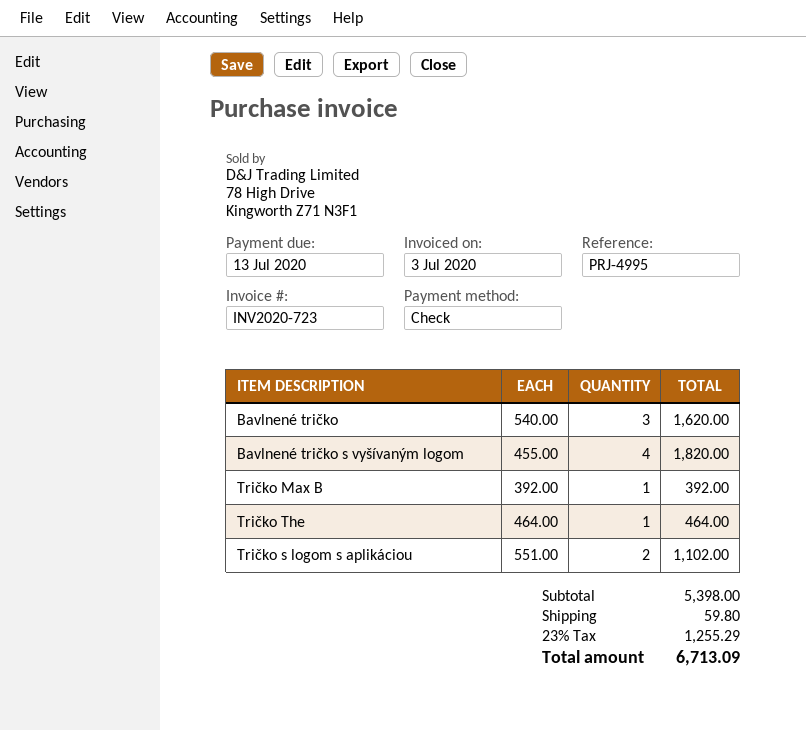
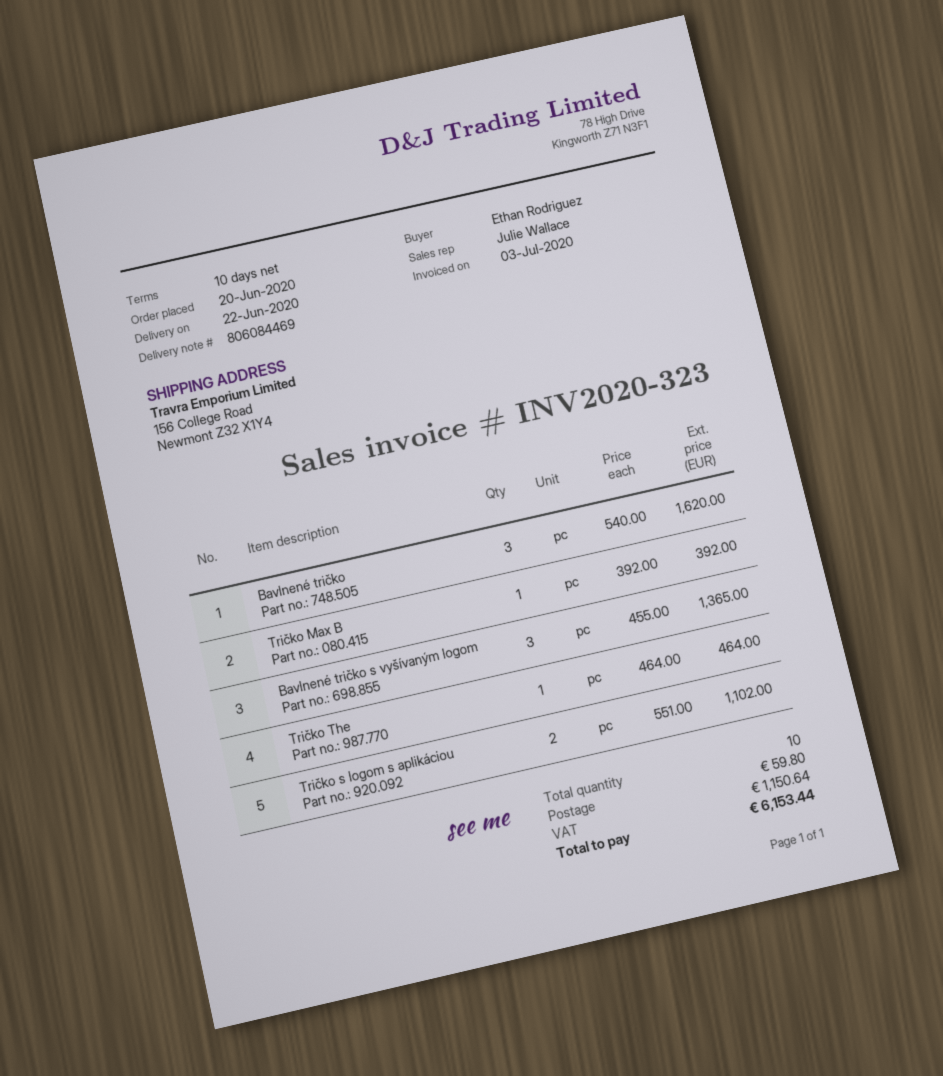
invoice number: INV2020-723 -> INV2020-323
Bavlnené tričko s vyšívaným logom: 4 x 455.00 = 1820.00 -> 3 x 455.00 = 1365.00
tax: 1255.29 -> 1150.64
total: 6713.09 -> 6153.44

